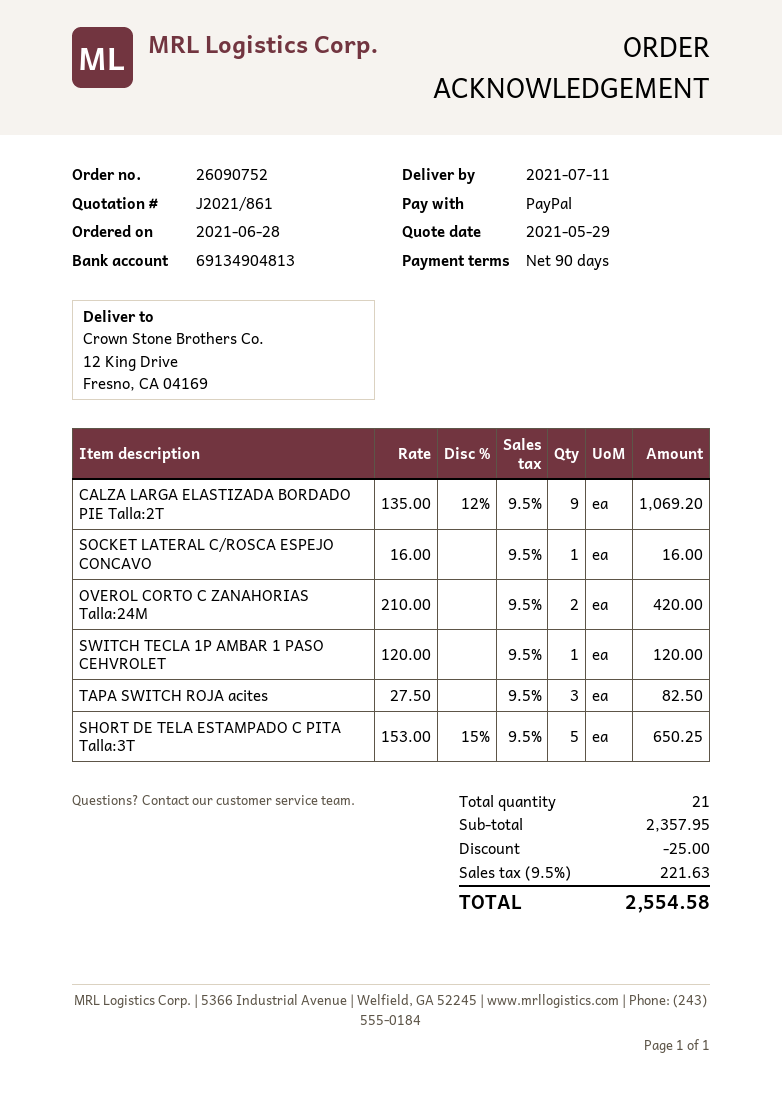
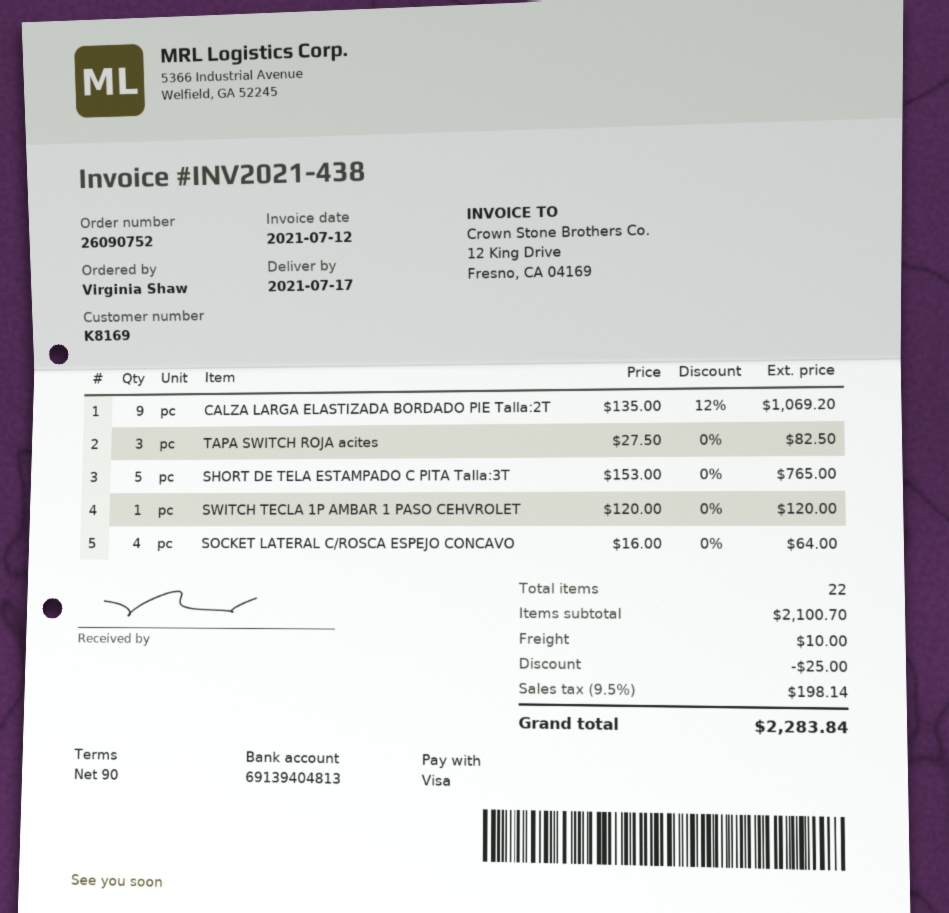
delivery date: 2021-07-11 -> 2021-07-17
payment method: PayPal -> Visa
bank account: 69134904813 -> 69139404813
SOCKET LATERAL C/ROSCA ESPEJO CONCAVO: 1 x 16.00 = 16.00 -> 4 x 16.00 = 64.00
OVEROL CORTO C ZANAHORIAS Talla:24M: 2 x 210.00 = 420.00 -> none
SHORT DE TELA ESTAMPADO C PITA Talla:3T: 5 x 153.00 - 15% = 650.25 -> 5 x 153.00 = 765.00
total quantity: 21 -> 22
subtotal: 2357.95 -> 2100.70
shipping: none -> 10.00
tax: 9.5% = 221.63 -> 9.5% = 198.14
total: 2554.58 -> 2283.84

